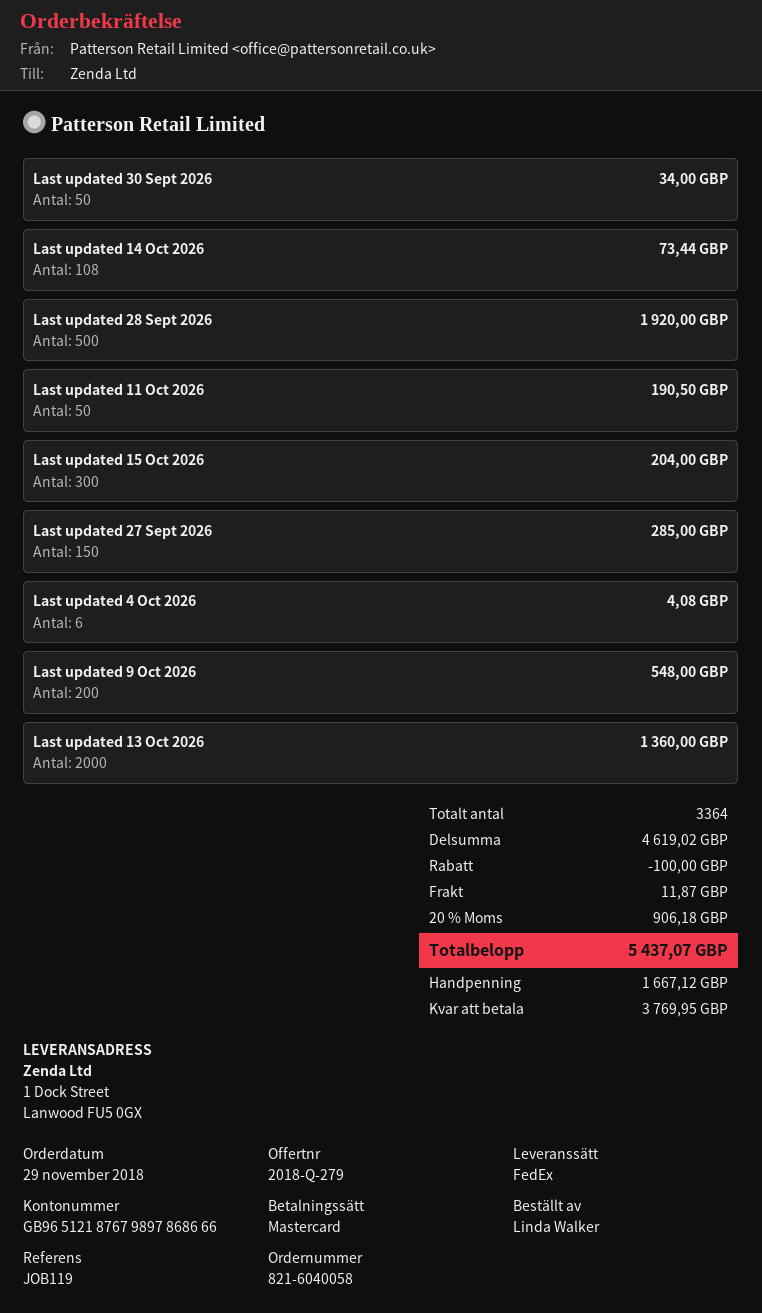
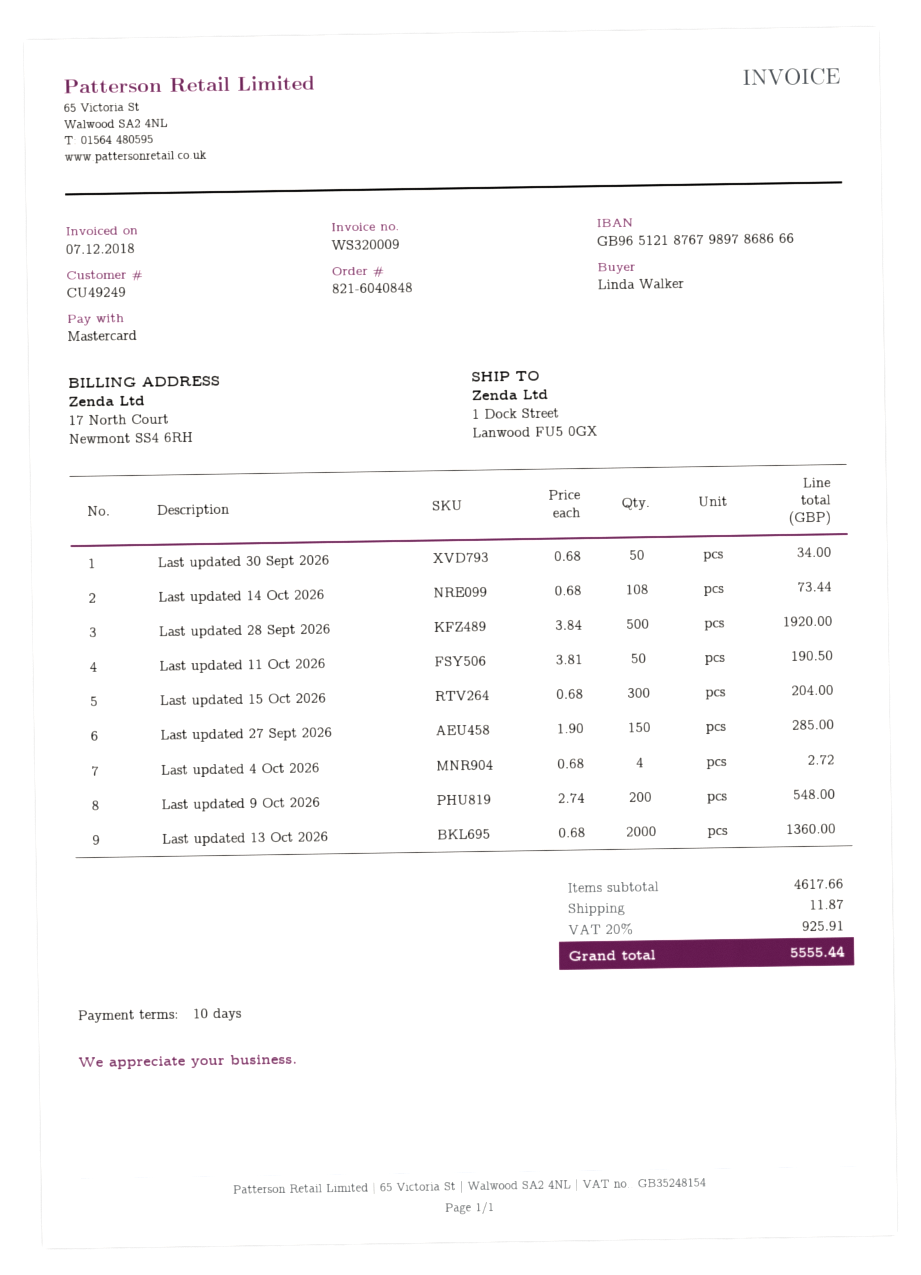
order number: 821-6040058 -> 821-6040848
Last updated 4 Oct 2026: 6 for 4.08 -> 4 for 2.72
subtotal: 4619.02 -> 4617.66
discount: 100.00 -> none
tax: 20% = 906.18 -> 20% = 925.91
total: 5437.07 -> 5555.44

